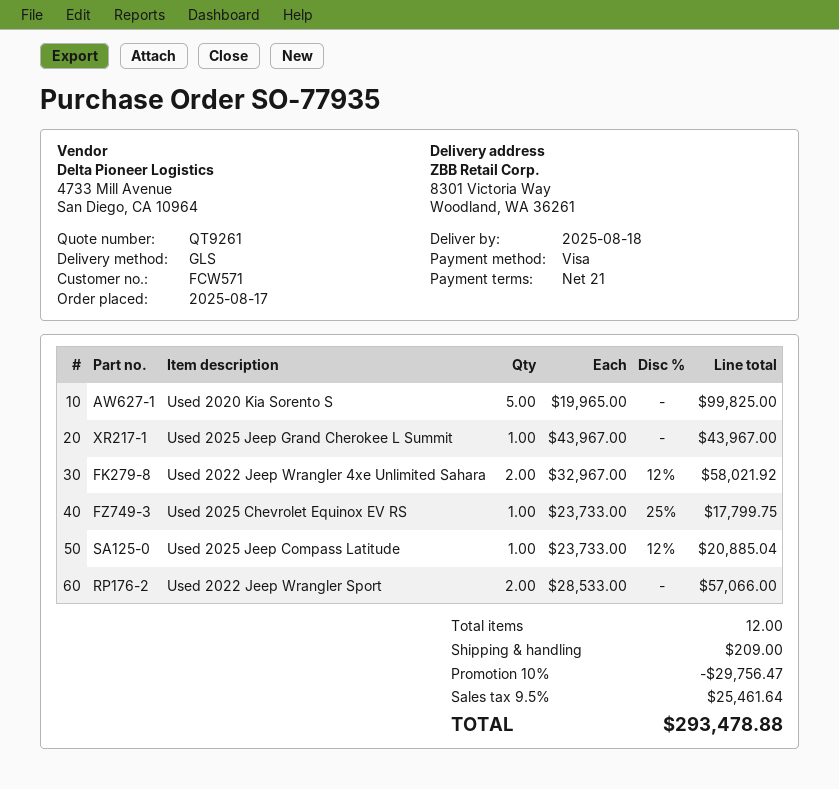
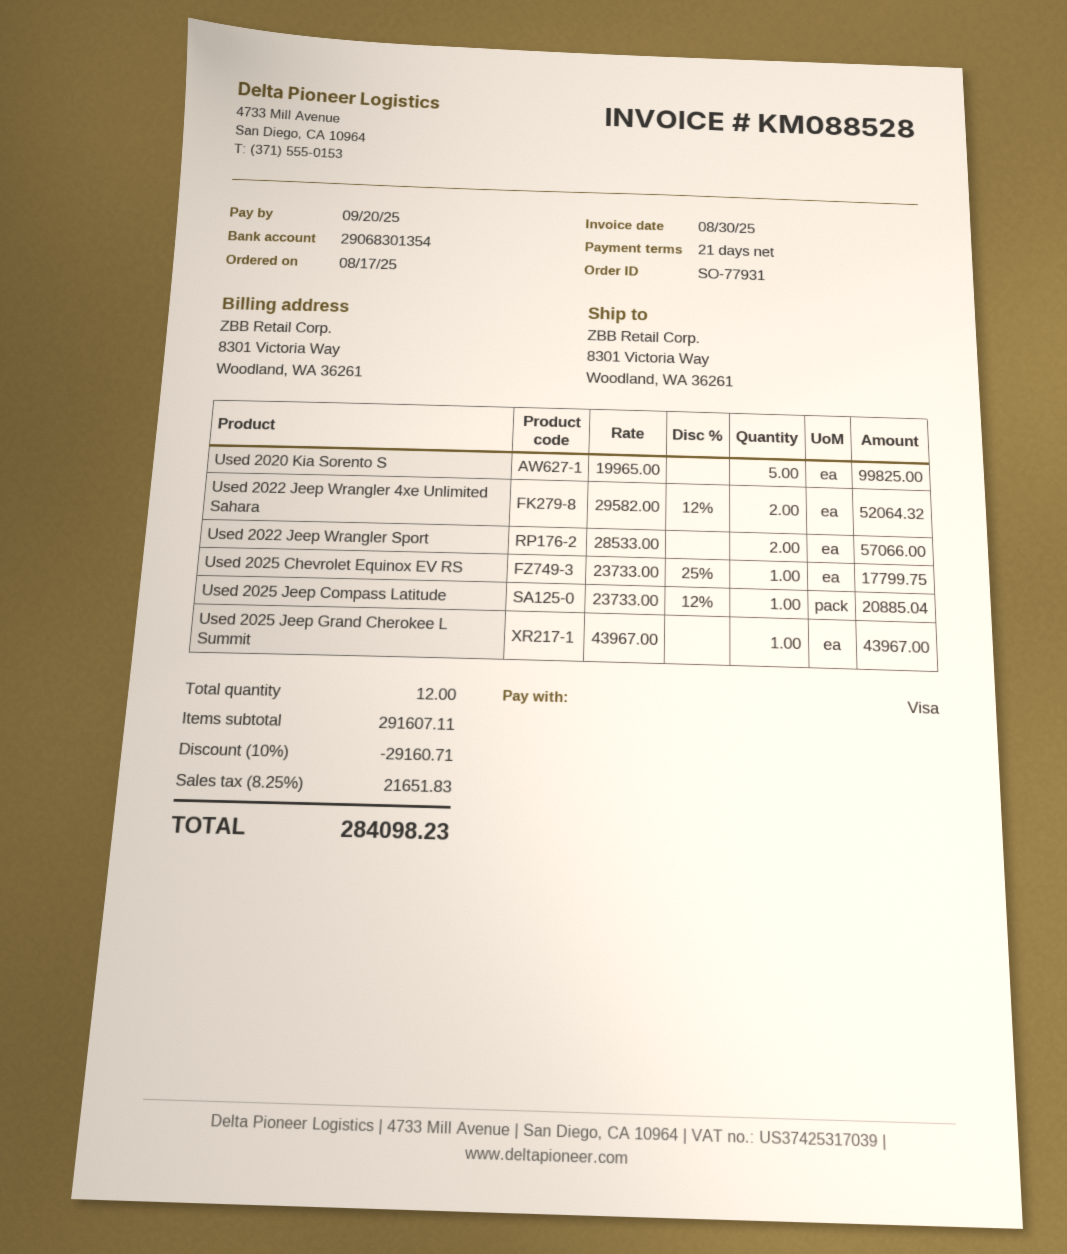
order number: SO-77935 -> SO-77931
Used 2022 Jeep Wrangler 4xe Unlimited Sahara: 2 x 32967.00 - 12% = 58021.92 -> 2 x 29582.00 - 12% = 52064.32
discount: 10% = 29756.47 -> 10% = 29160.71
shipping: 209.00 -> none
tax: 9.5% = 25461.64 -> 8.25% = 21651.83
total: 293478.88 -> 284098.23

